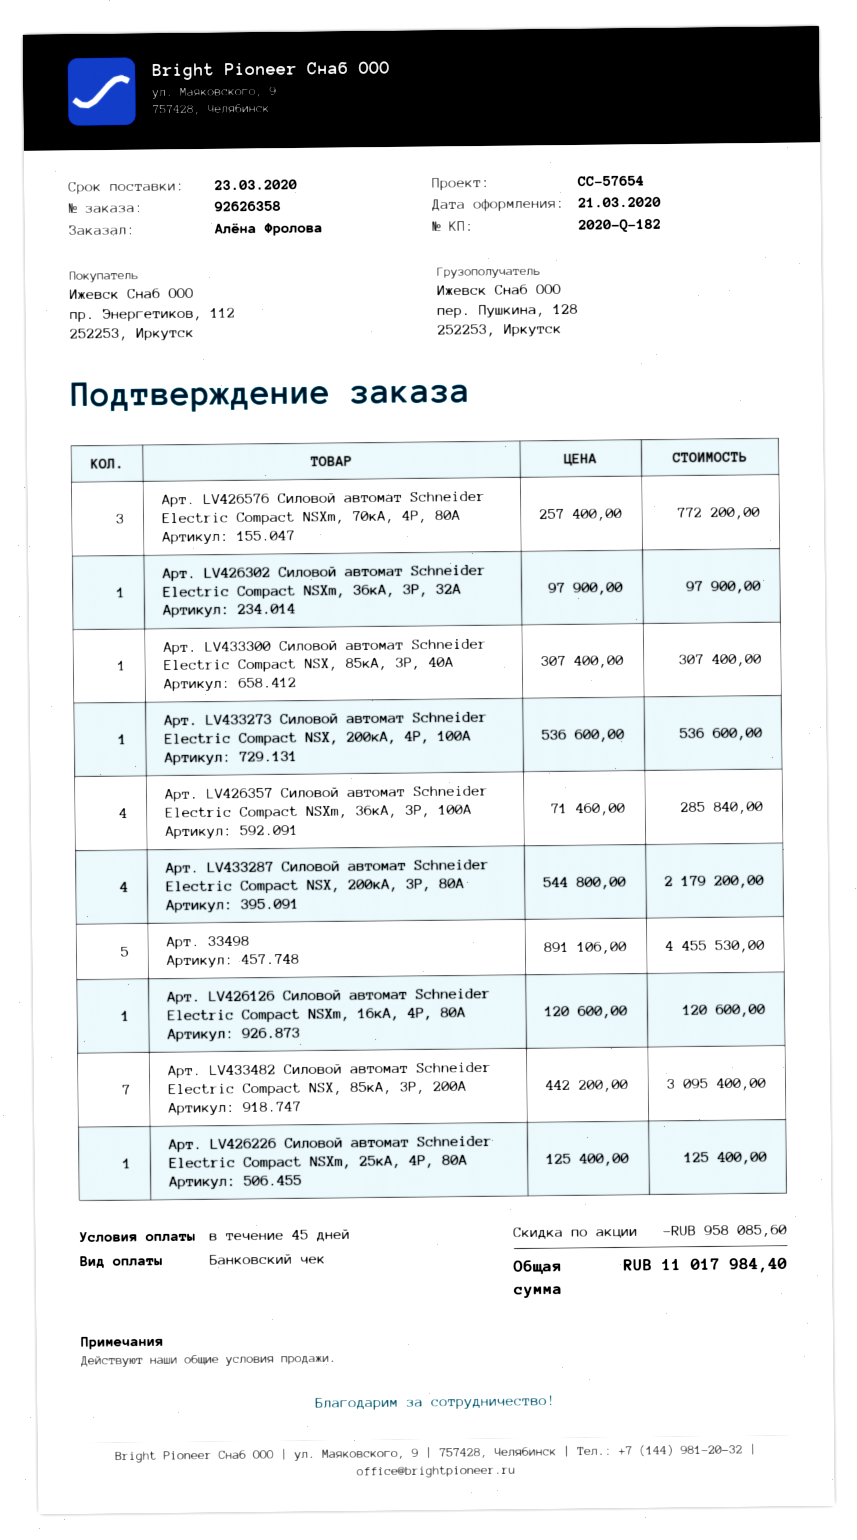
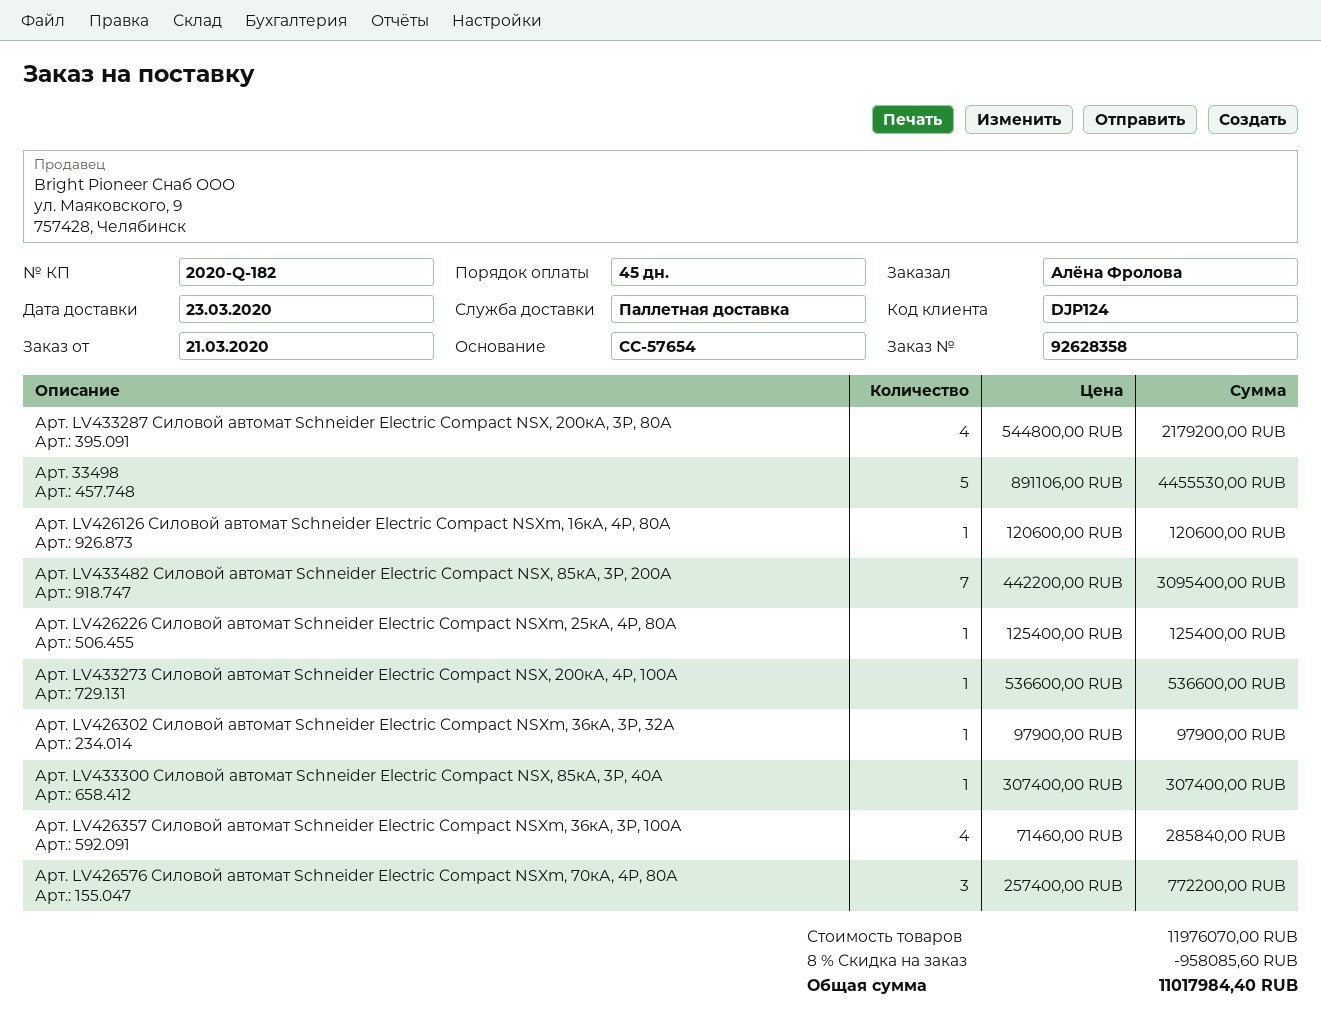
order number: 92626358 -> 92628358

